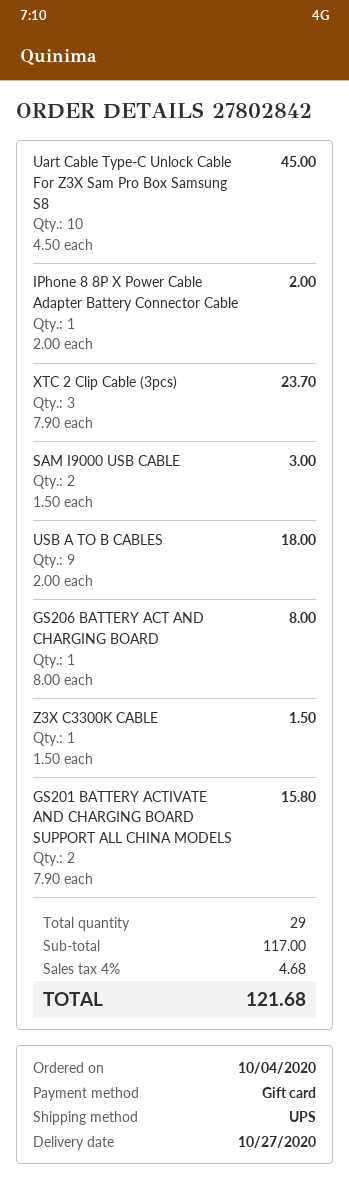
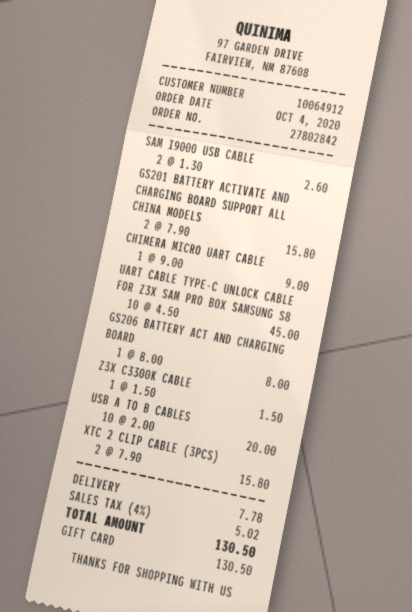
IPhone 8 8P X Power Cable Adapter Battery Connector Cable: 1 x 2.00 = 2.00 -> none
XTC 2 Clip Cable (3pcs): 3 x 7.90 = 23.70 -> 2 x 7.90 = 15.80
SAM I9000 USB CABLE: 2 x 1.50 = 3.00 -> 2 x 1.30 = 2.60
USB A TO B CABLES: 9 x 2.00 = 18.00 -> 10 x 2.00 = 20.00
CHIMERA MICRO UART CABLE: none -> 1 x 9.00 = 9.00
shipping: none -> 7.78
tax: 4% = 4.68 -> 4% = 5.02
total: 121.68 -> 130.50

